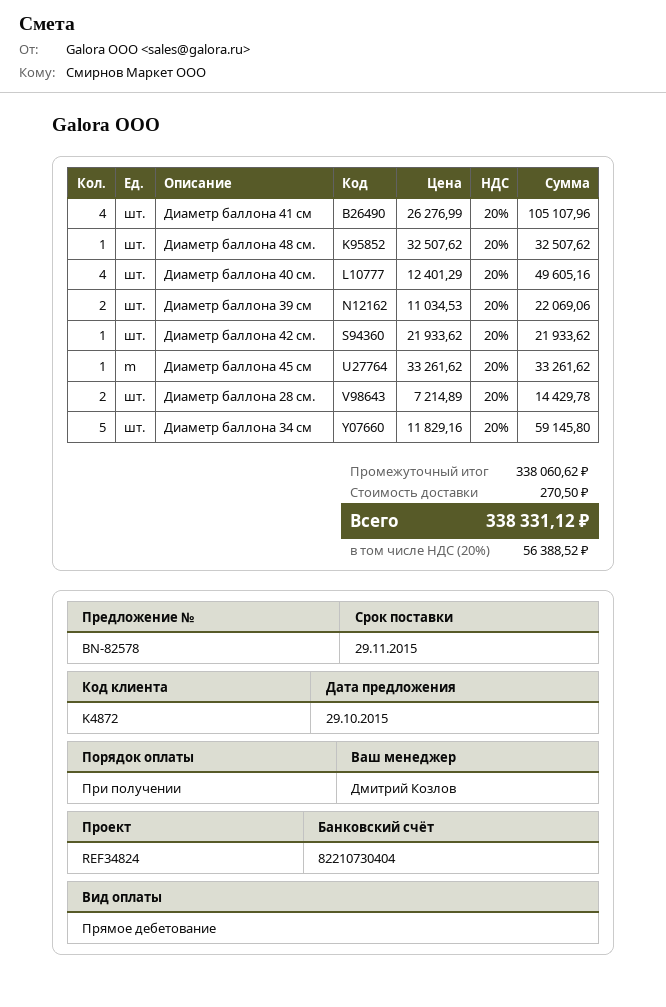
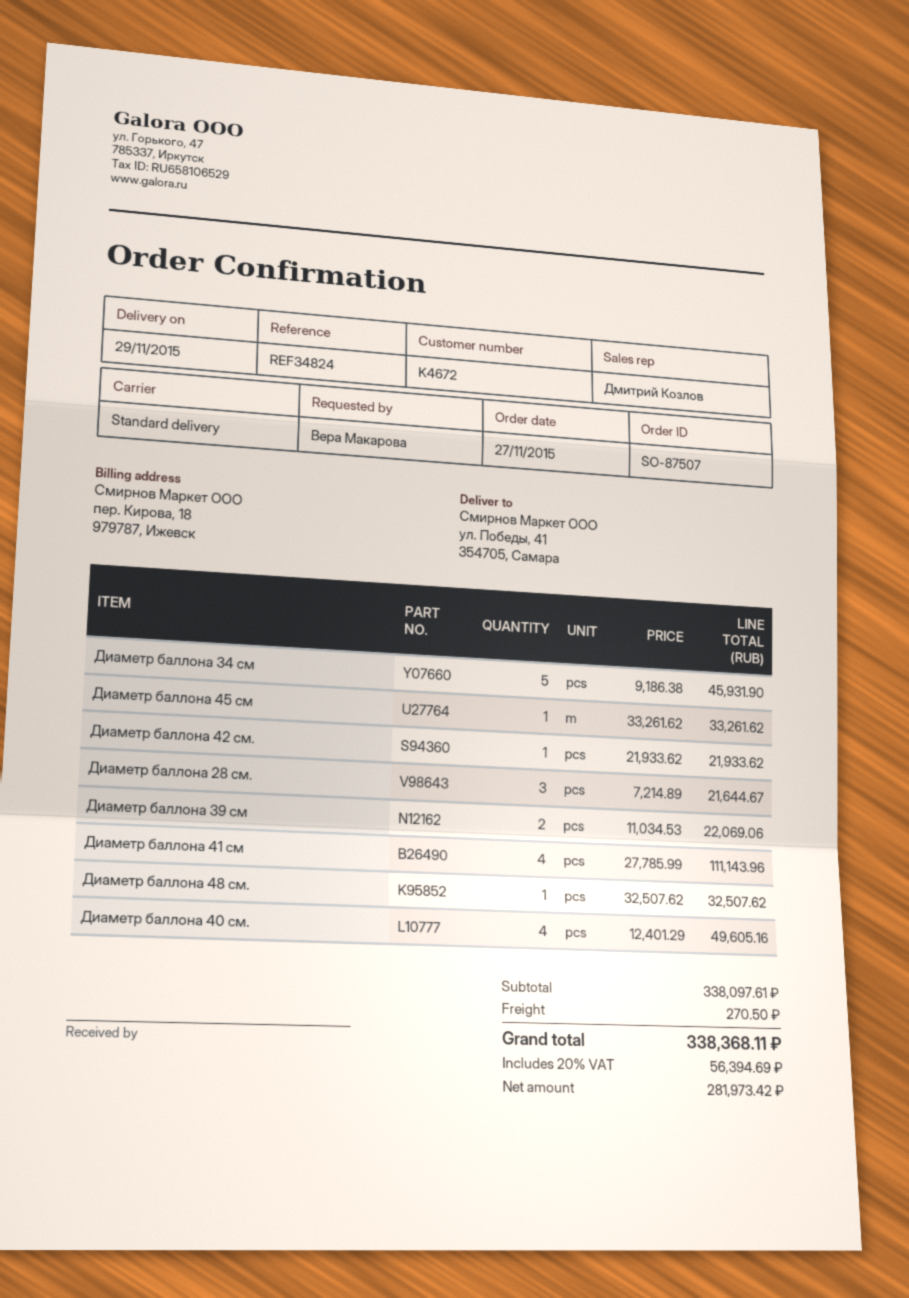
customer number: K4872 -> K4672
Диаметр баллона 41 см: 4 x 26276.99 = 105107.96 -> 4 x 27785.99 = 111143.96
Диаметр баллона 28 см.: 2 x 7214.89 = 14429.78 -> 3 x 7214.89 = 21644.67
Диаметр баллона 34 см: 5 x 11829.16 = 59145.80 -> 5 x 9186.38 = 45931.90
subtotal: 338060.62 -> 338097.61
tax: 20% = 56388.52 -> 20% = 56394.69
total: 338331.12 -> 338368.11

